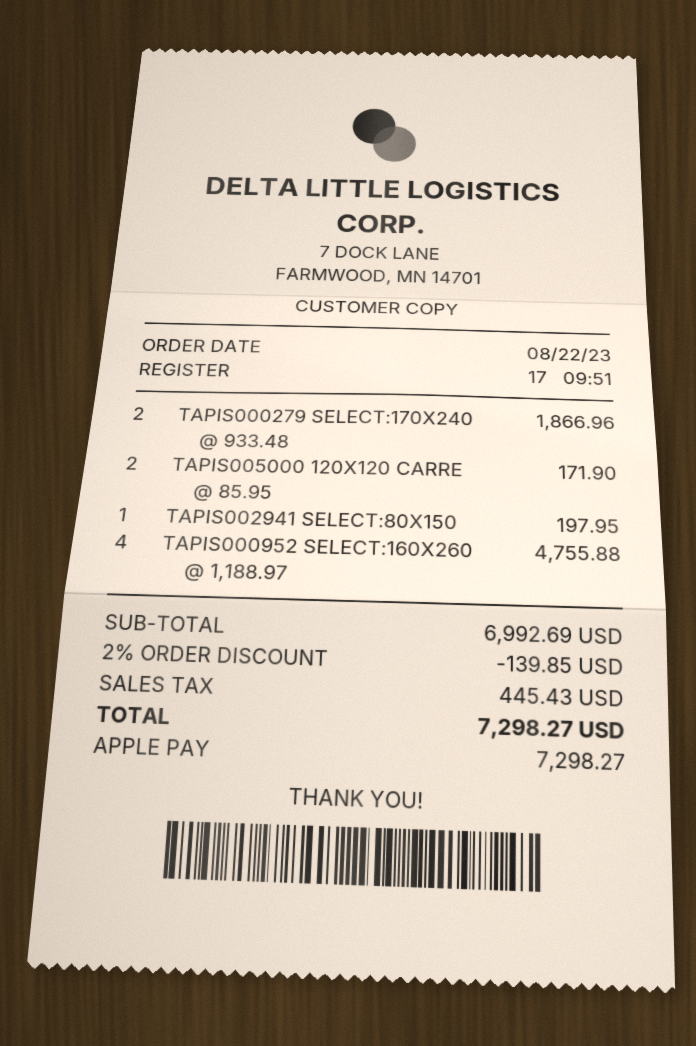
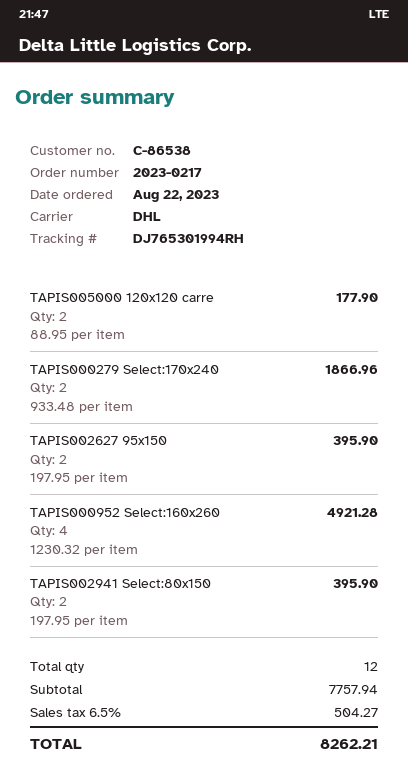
TAPIS005000 120X120 CARRE: 2 x 85.95 = 171.90 -> 2 x 88.95 = 177.90
TAPIS002941 SELECT:80X150: 1 x 197.95 = 197.95 -> 2 x 197.95 = 395.90
TAPIS000952 SELECT:160X260: 4 x 1188.97 = 4755.88 -> 4 x 1230.32 = 4921.28
TAPIS002627 95x150: none -> 2 x 197.95 = 395.90
subtotal: 6992.69 -> 7757.94
discount: 2% = 139.85 -> none
tax: 445.43 -> 504.27
total: 7298.27 -> 8262.21

